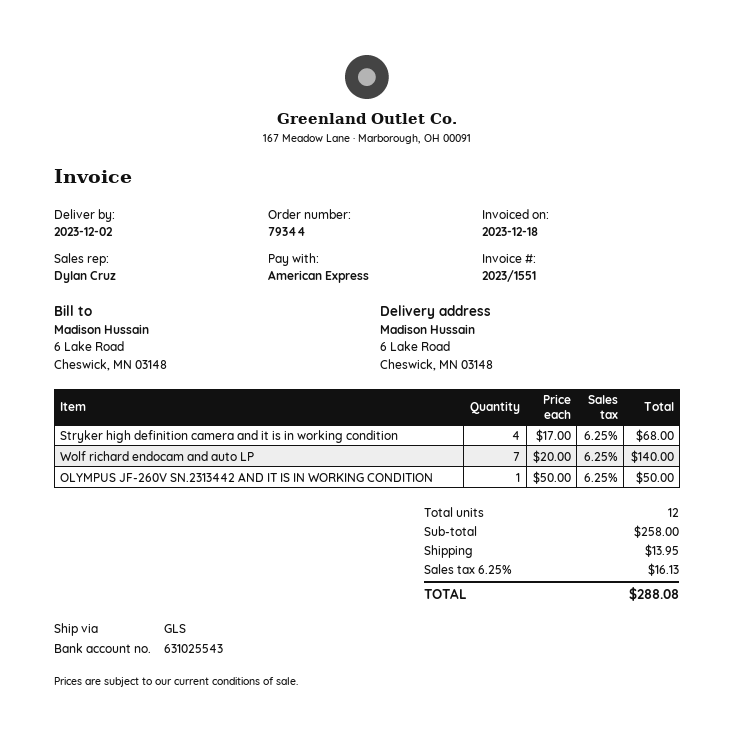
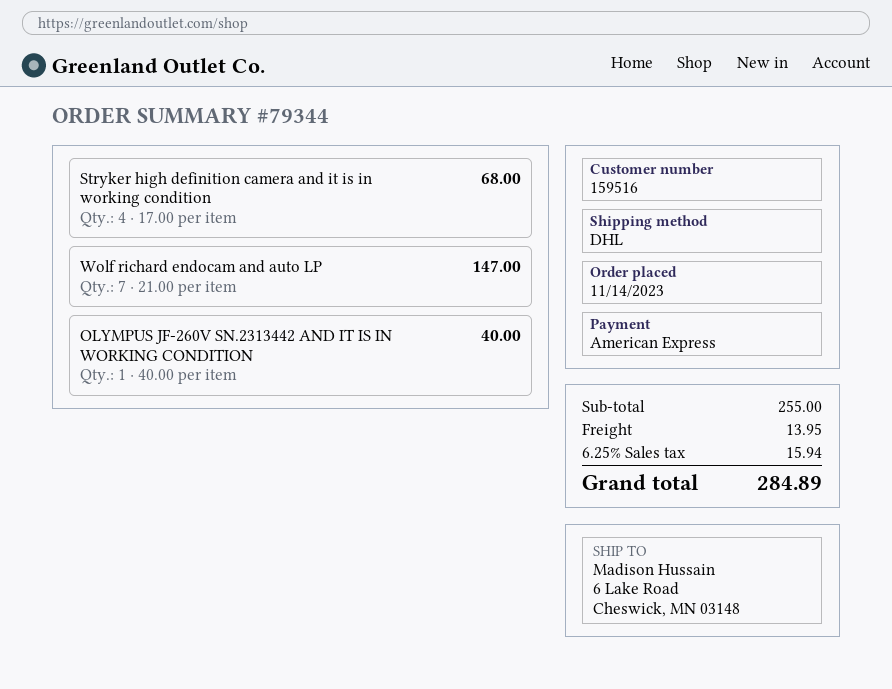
shipping method: GLS -> DHL
Wolf richard endocam and auto LP: 7 x 20.00 = 140.00 -> 7 x 21.00 = 147.00
OLYMPUS JF-260V SN.2313442 AND IT IS IN WORKING CONDITION: 1 x 50.00 = 50.00 -> 1 x 40.00 = 40.00
subtotal: 258.00 -> 255.00
tax: 6.25% = 16.13 -> 6.25% = 15.94
total: 288.08 -> 284.89

